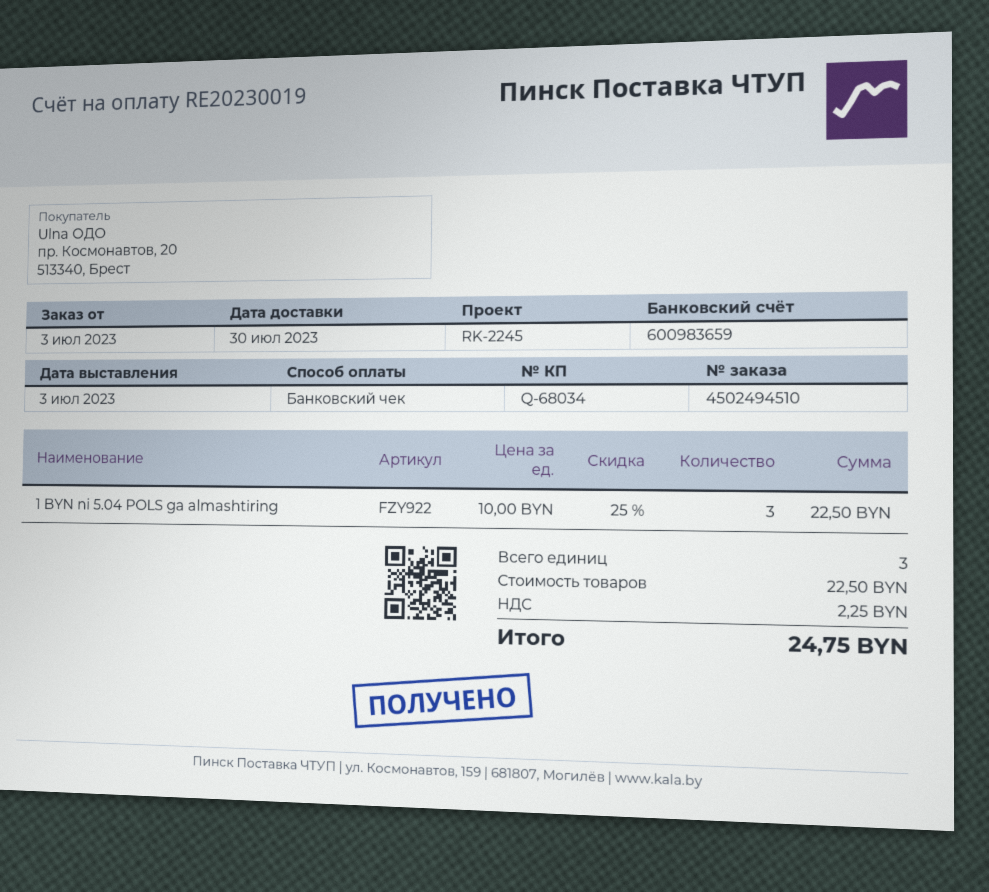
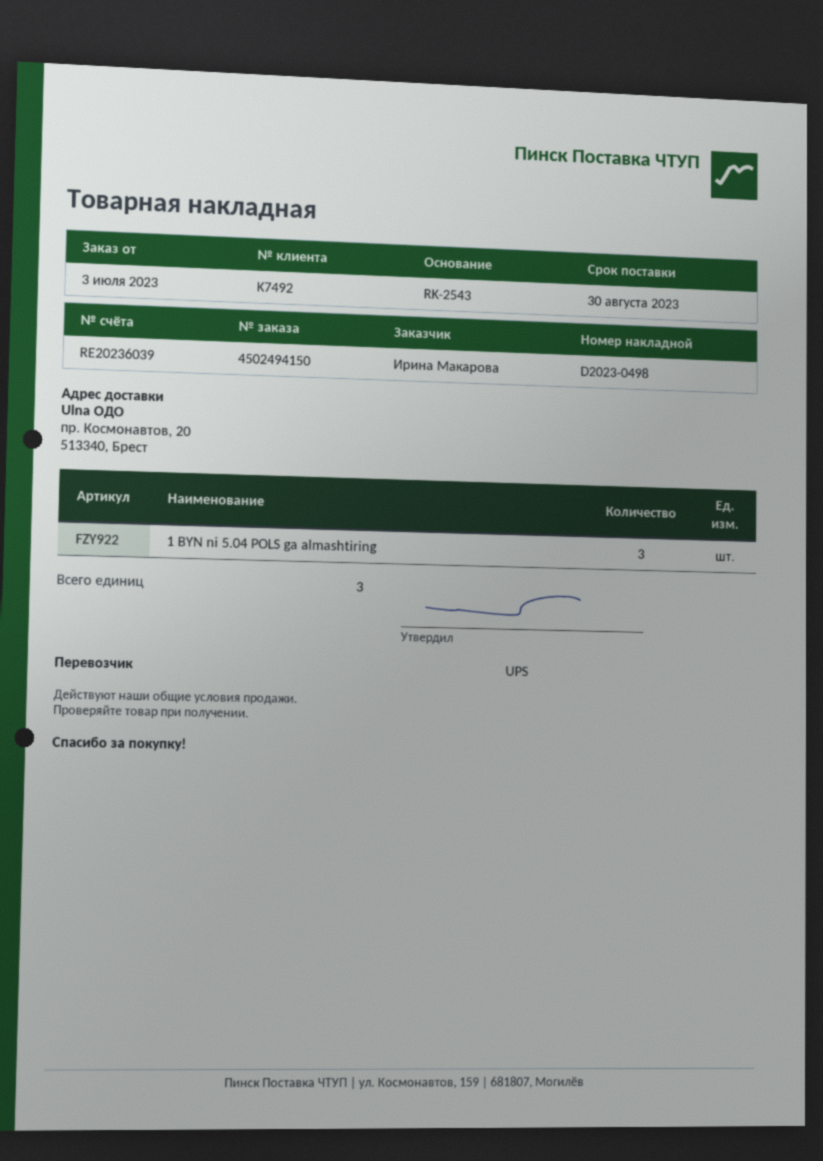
order number: 4502494510 -> 4502494150
delivery date: 2023-07-30 -> 2023-08-30
invoice number: RE20230019 -> RE20236039
reference: RK-2245 -> RK-2543

